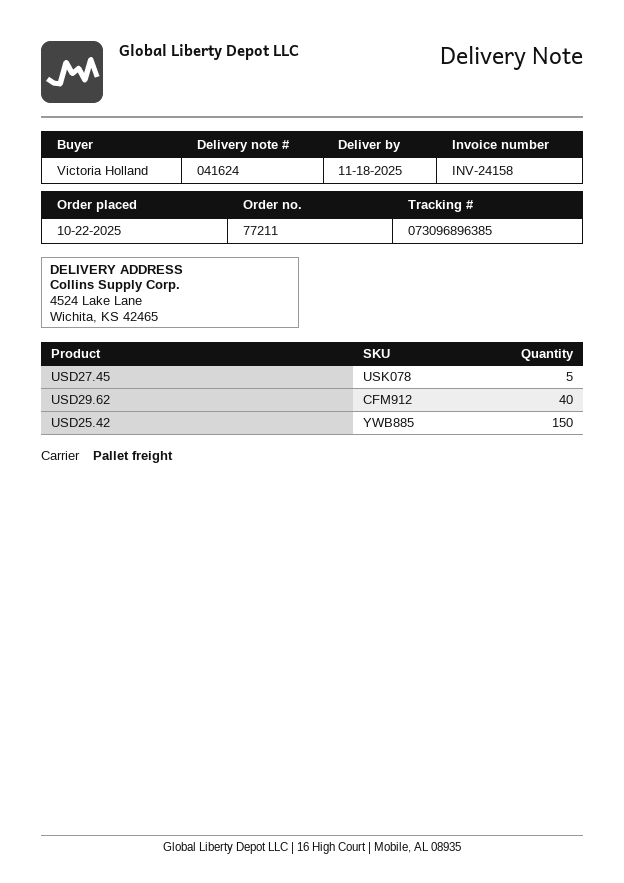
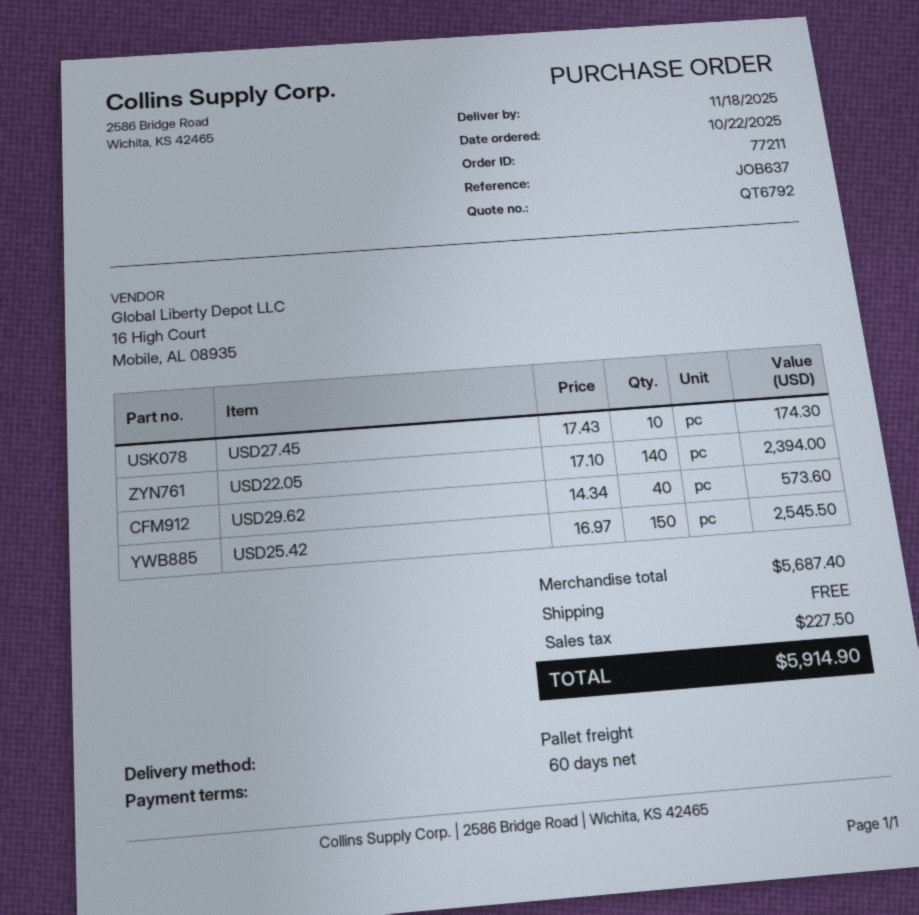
USD27.45: 5 -> 10
USD22.05: none -> 140

